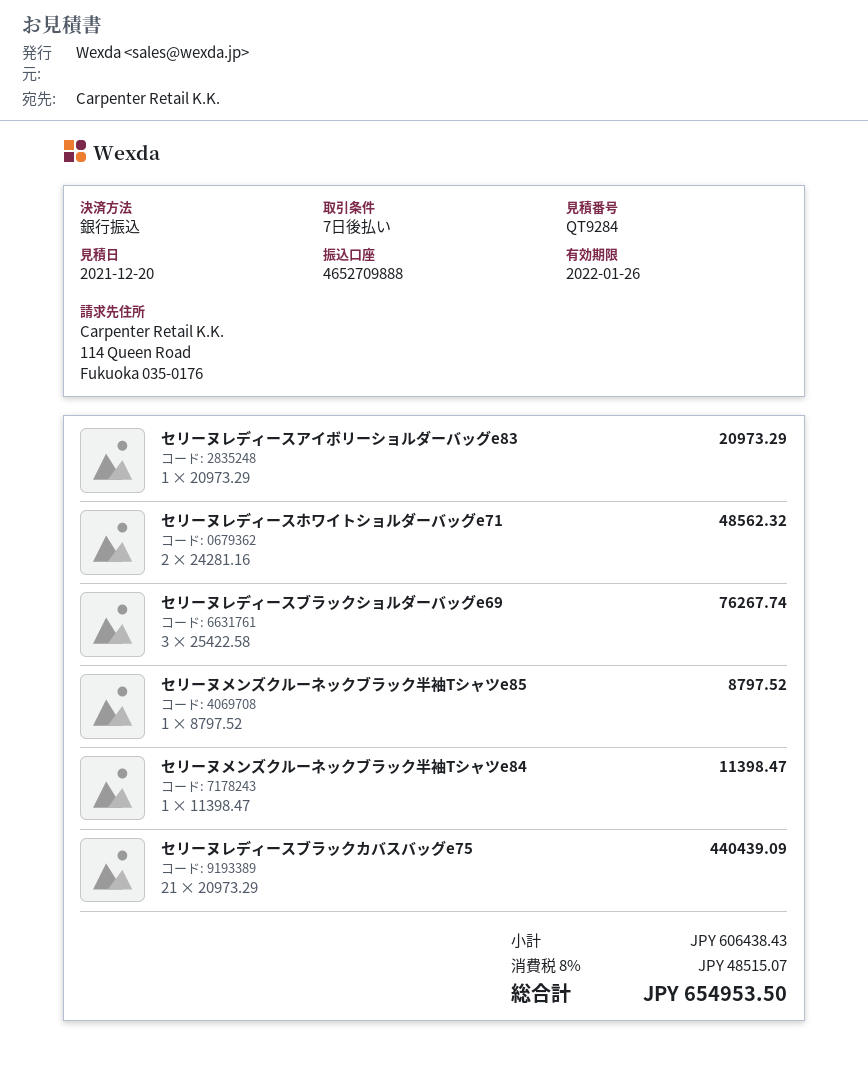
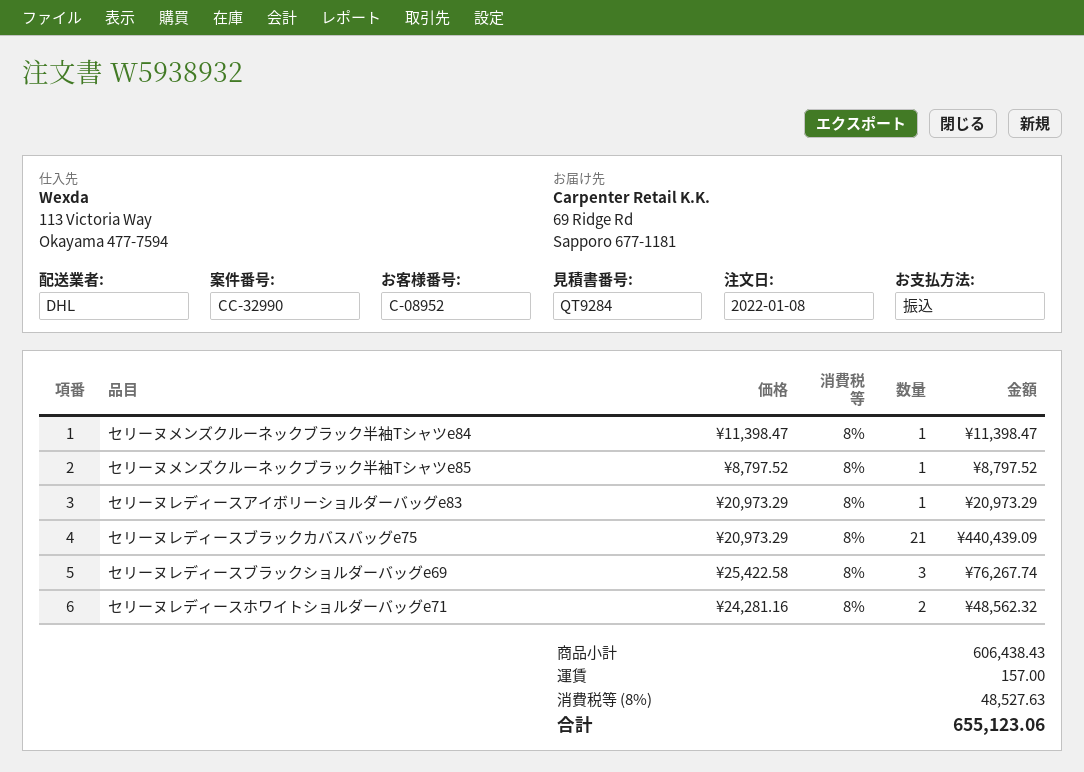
shipping: none -> 157.00
tax: 8% = 48515.07 -> 8% = 48527.63
total: 654953.50 -> 655123.06

